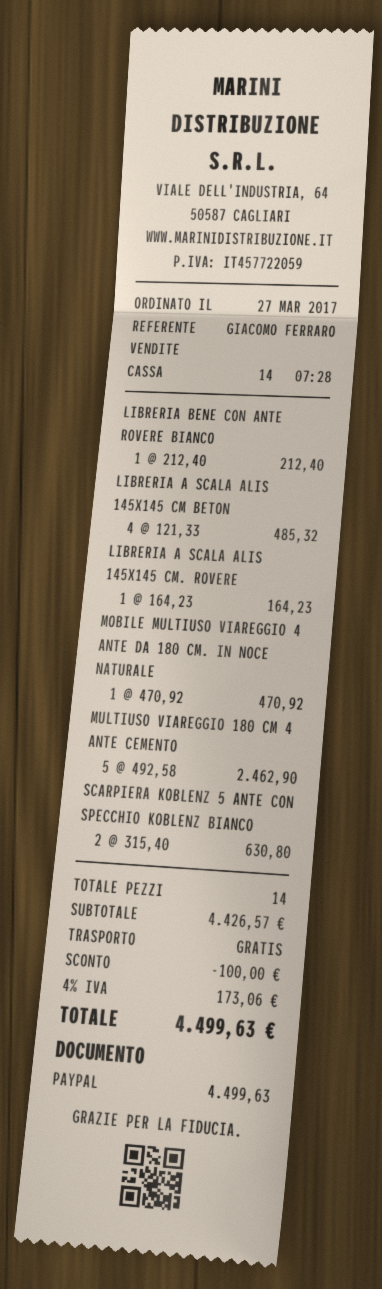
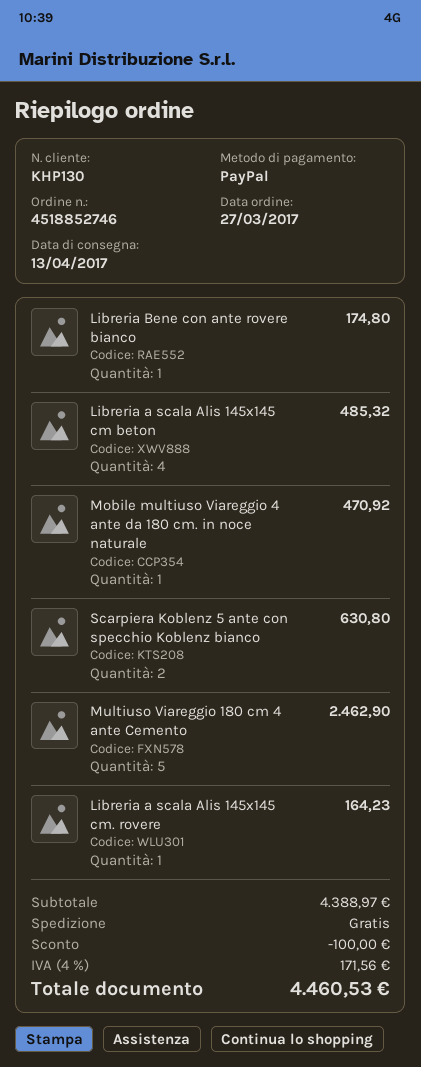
LIBRERIA BENE CON ANTE ROVERE BIANCO: 1 for 212.40 -> 1 for 174.80
subtotal: 4426.57 -> 4388.97
tax: 4% = 173.06 -> 4% = 171.56
total: 4499.63 -> 4460.53

